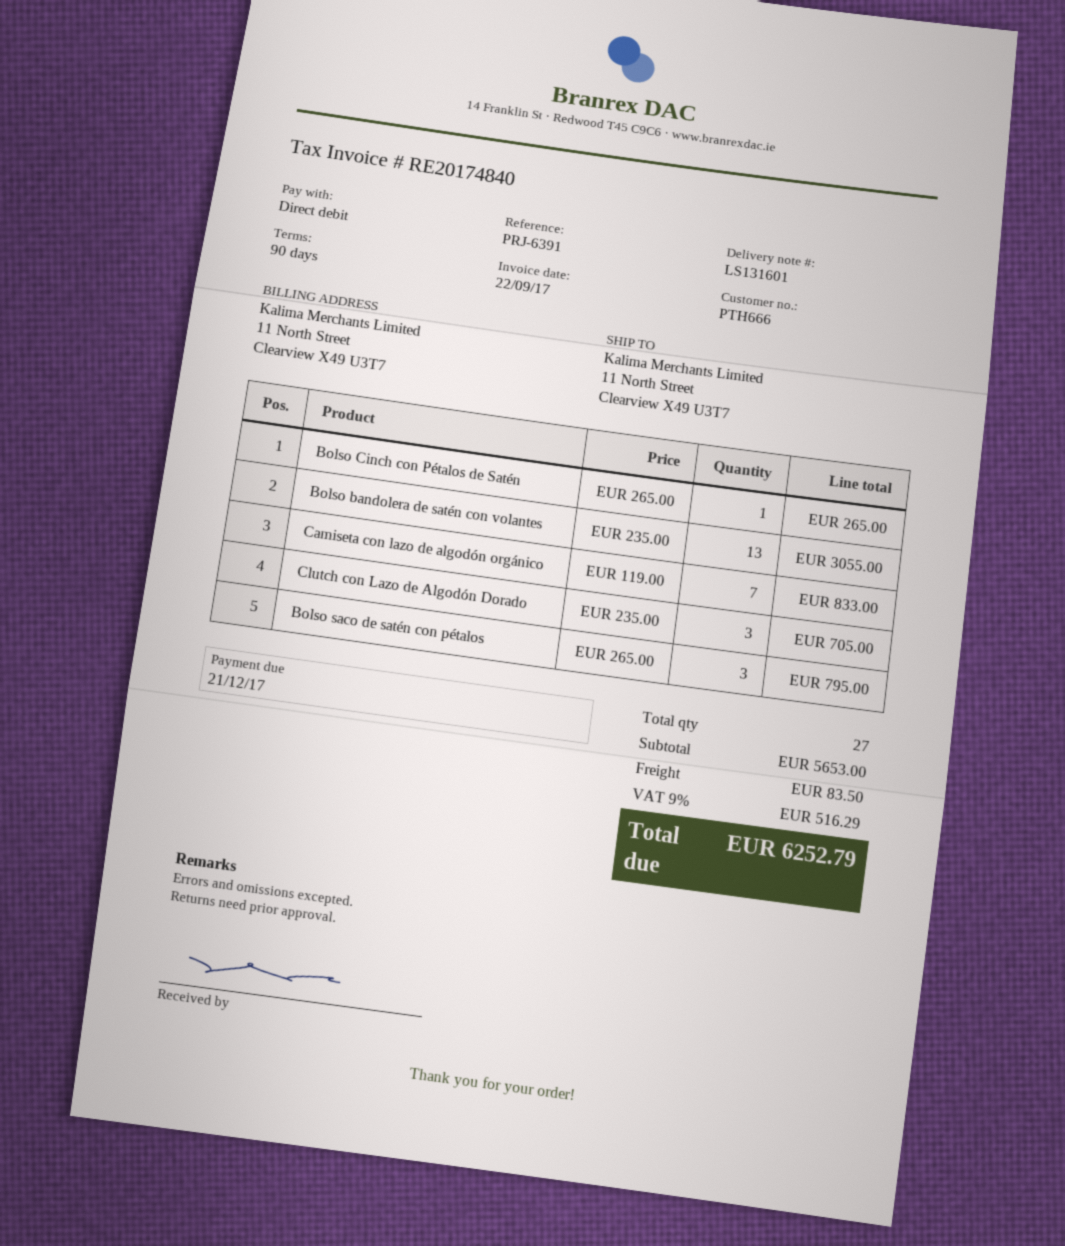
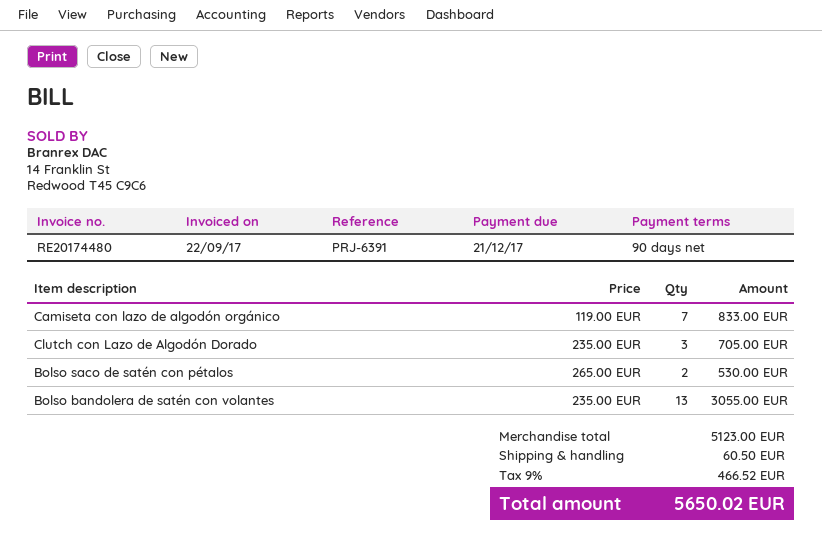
invoice number: RE20174840 -> RE20174480
Bolso Cinch con Pétalos de Satén: 1 x 265.00 = 265.00 -> none
Bolso saco de satén con pétalos: 3 x 265.00 = 795.00 -> 2 x 265.00 = 530.00
subtotal: 5653.00 -> 5123.00
shipping: 83.50 -> 60.50
tax: 9% = 516.29 -> 9% = 466.52
total: 6252.79 -> 5650.02

